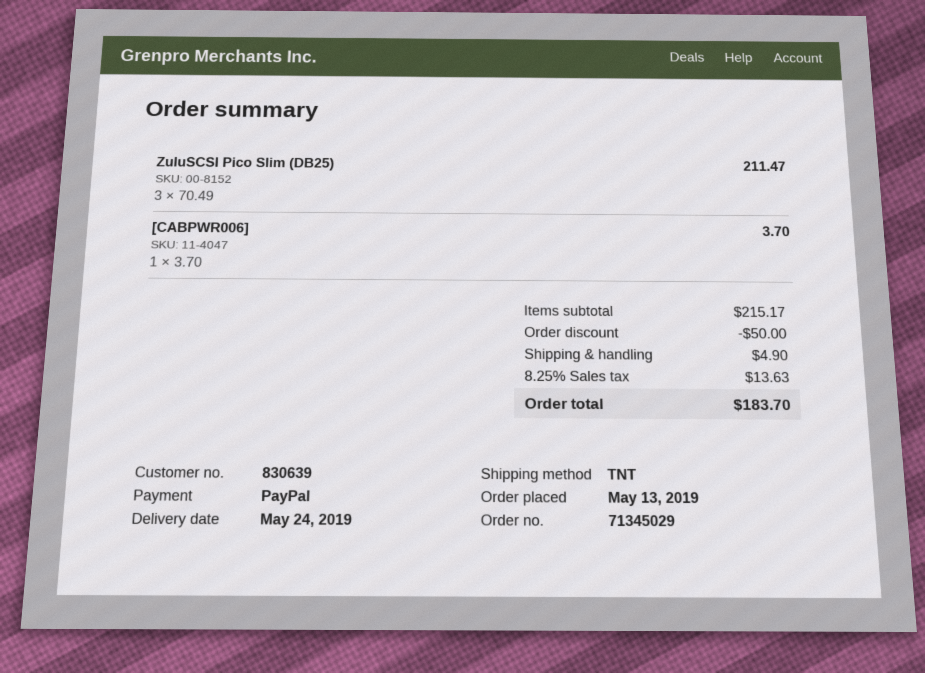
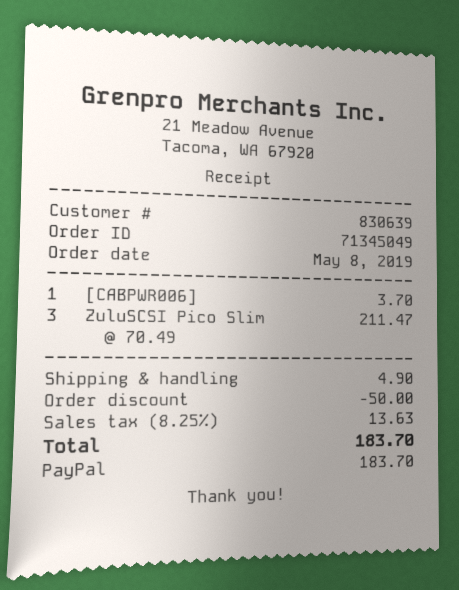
order number: 71345029 -> 71345049
order date: 2019-05-13 -> 2019-05-08

